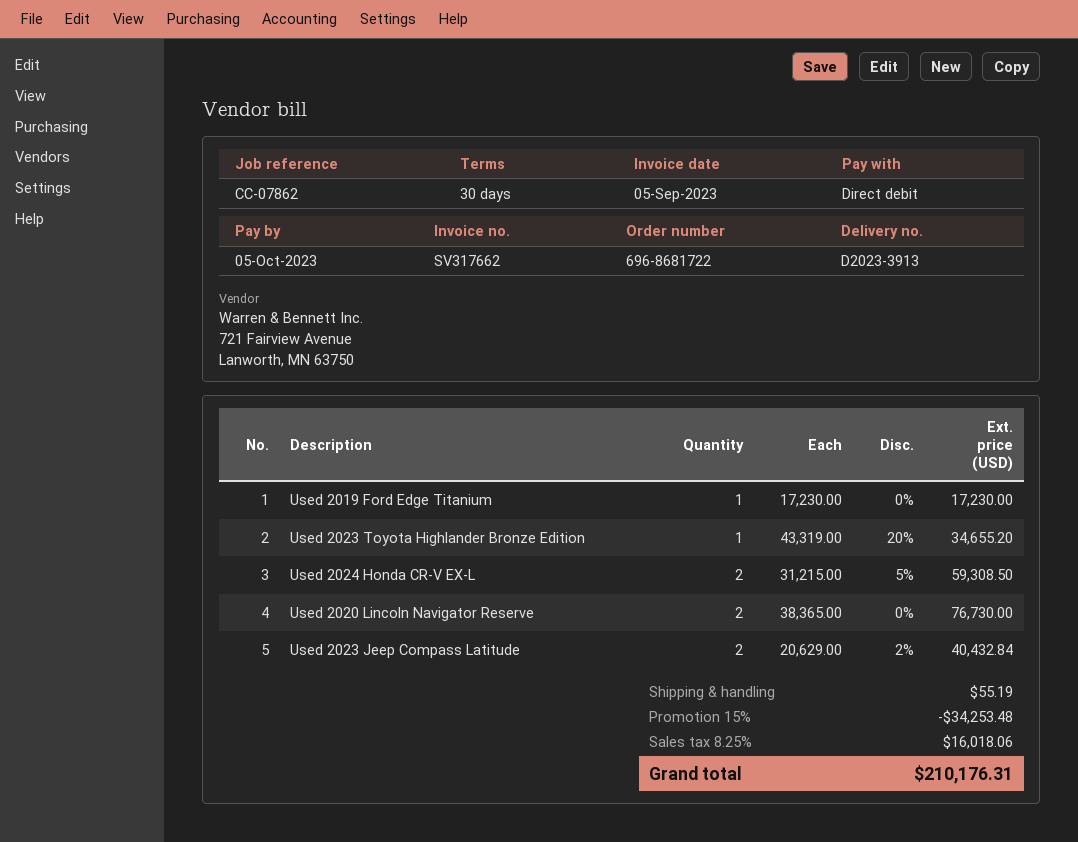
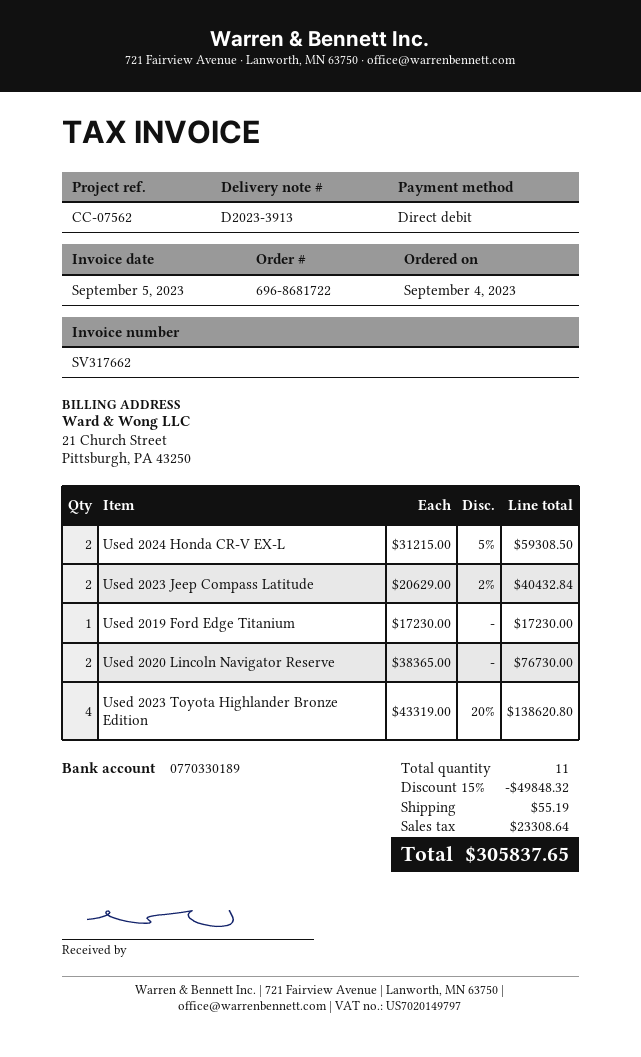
reference: CC-07862 -> CC-07562
Used 2023 Toyota Highlander Bronze Edition: 1 x 43319.00 - 20% = 34655.20 -> 4 x 43319.00 - 20% = 138620.80
discount: 15% = 34253.48 -> 15% = 49848.32
tax: 16018.06 -> 23308.64
total: 210176.31 -> 305837.65

